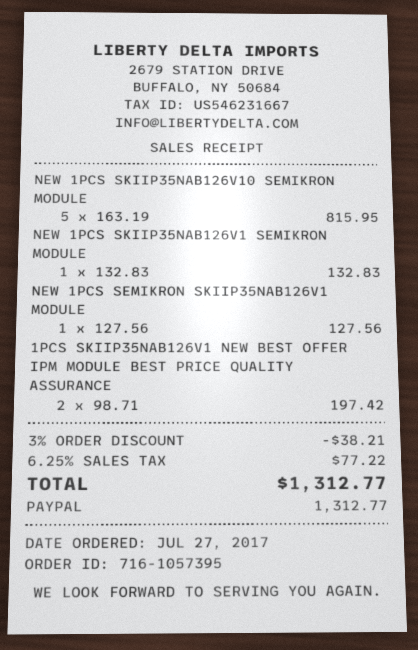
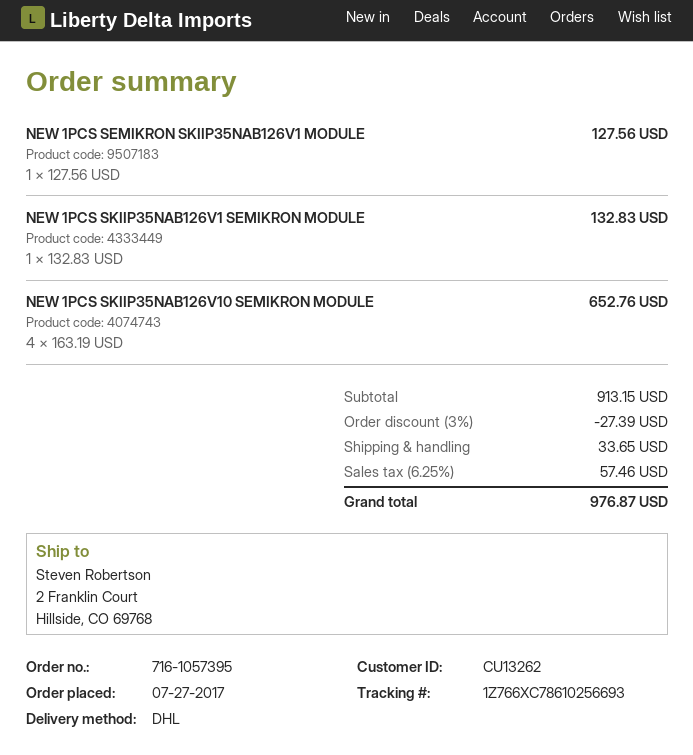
NEW 1PCS SKIIP35NAB126V10 SEMIKRON MODULE: 5 x 163.19 = 815.95 -> 4 x 163.19 = 652.76
1PCS SKIIP35NAB126V1 NEW BEST OFFER IPM MODULE BEST PRICE QUALITY ASSURANCE: 2 x 98.71 = 197.42 -> none
discount: 3% = 38.21 -> 3% = 27.39
shipping: none -> 33.65
tax: 6.25% = 77.22 -> 6.25% = 57.46
total: 1312.77 -> 976.87

